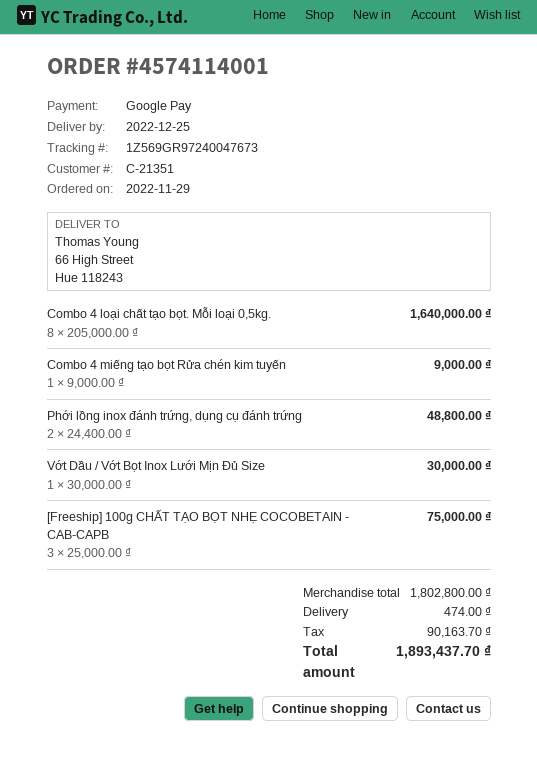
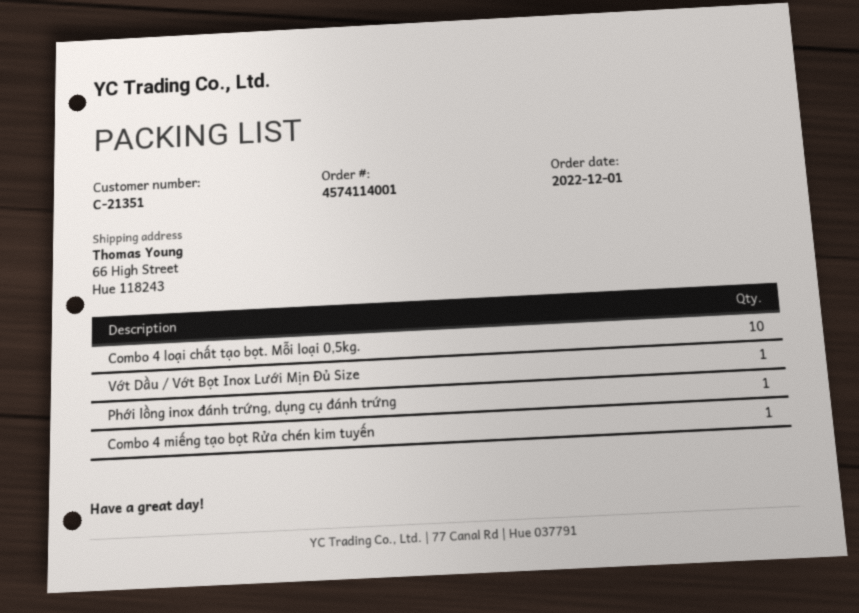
order date: 2022-11-29 -> 2022-12-01
Combo 4 loại chất tạo bọt. Mỗi loại 0,5kg.: 8 -> 10
Phới lồng inox đánh trứng, dụng cụ đánh trứng: 2 -> 1
[Freeship] 100g CHẤT TẠO BỌT NHẸ COCOBETAIN - CAB-CAPB: 3 -> none

